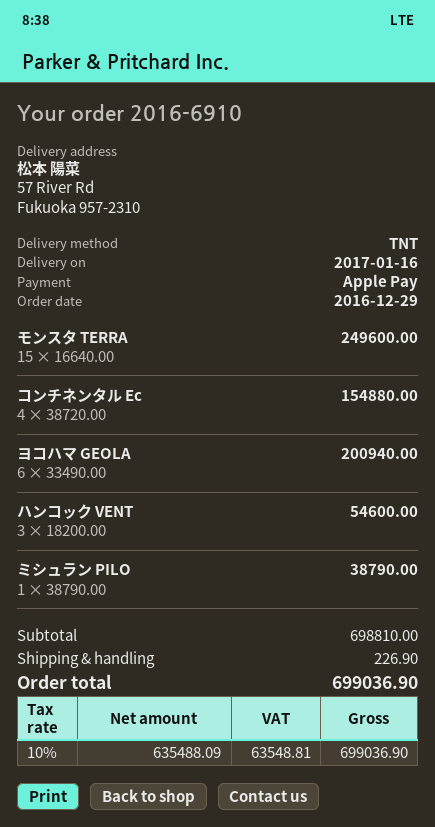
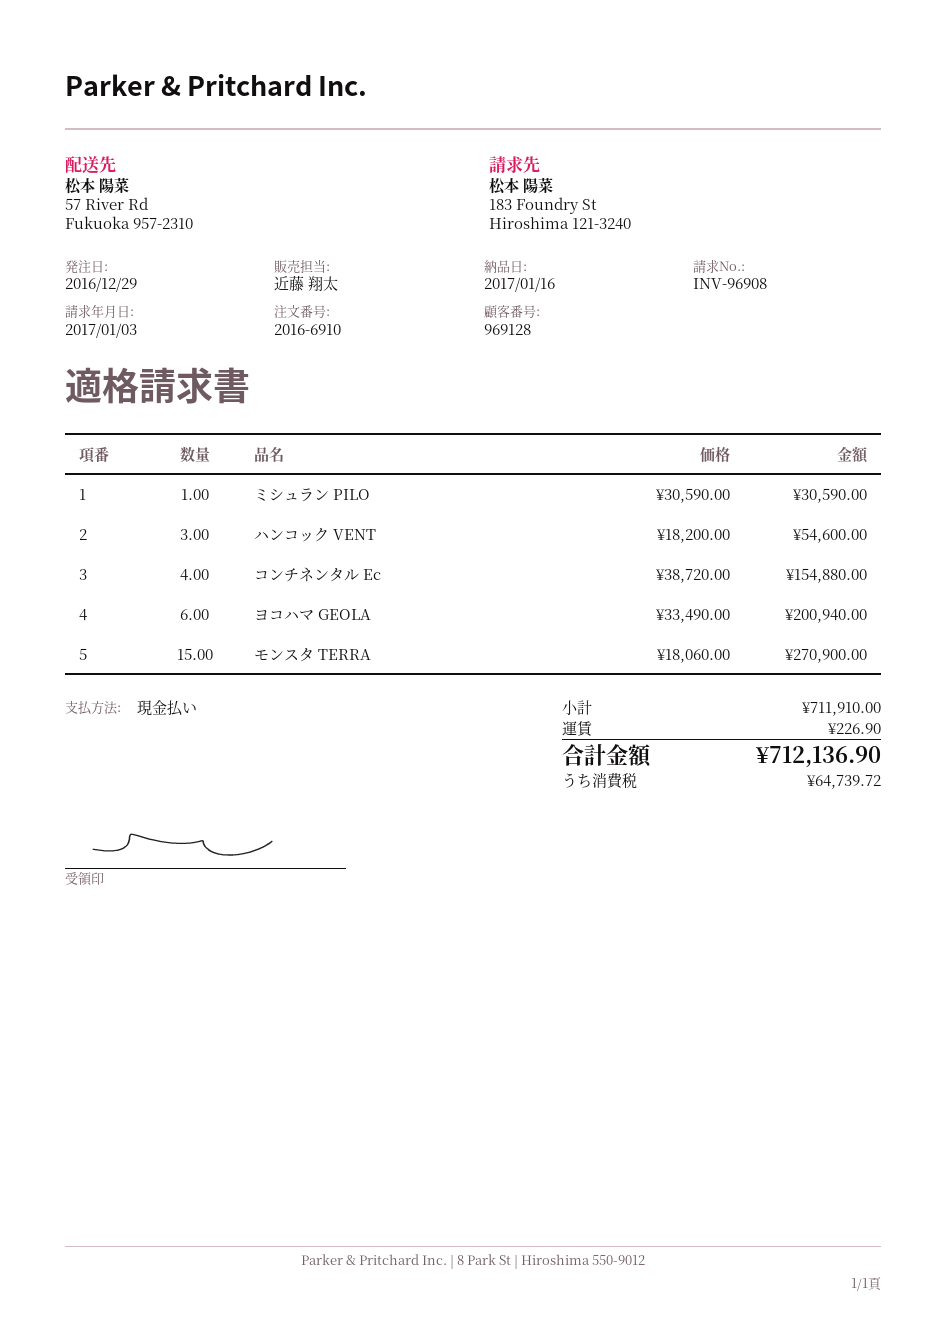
payment method: Apple Pay -> cash
モンスタ TERRA: 15 x 16640.00 = 249600.00 -> 15 x 18060.00 = 270900.00
ミシュラン PILO: 1 x 38790.00 = 38790.00 -> 1 x 30590.00 = 30590.00
subtotal: 698810.00 -> 711910.00
tax: 63548.81 -> 64739.72
total: 699036.90 -> 712136.90

